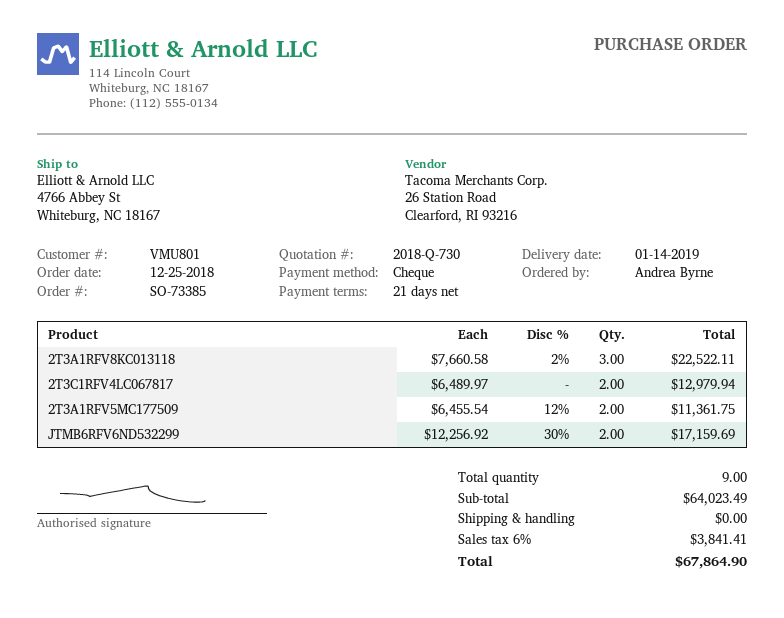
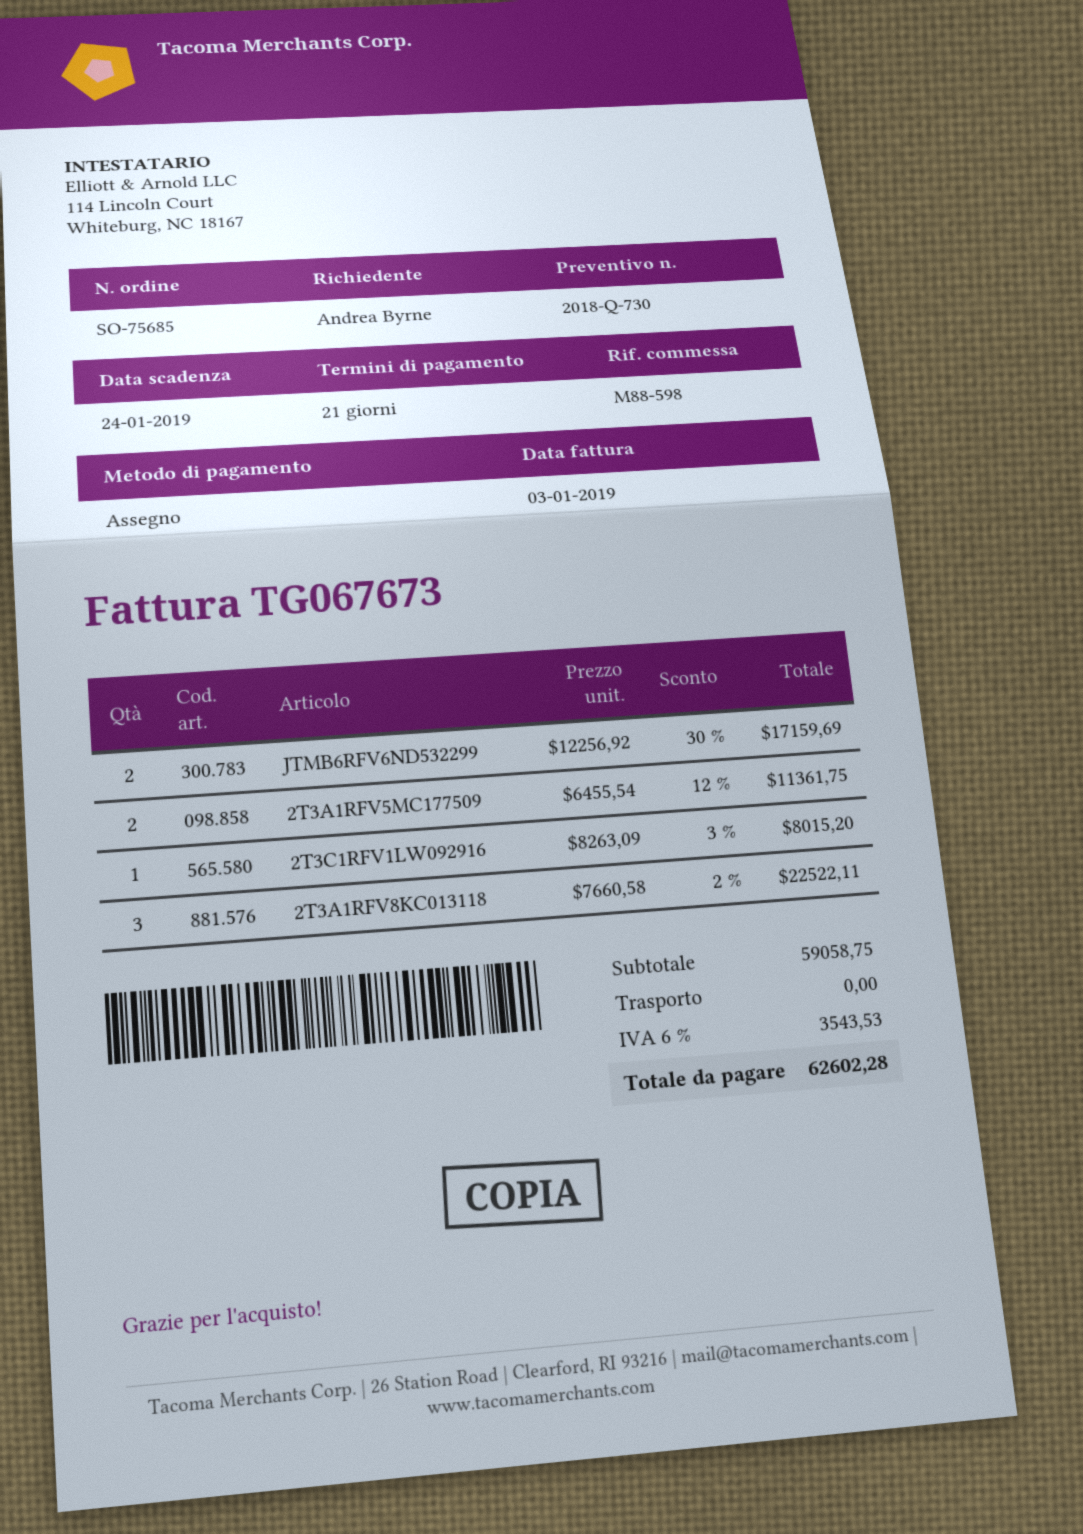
order number: SO-73385 -> SO-75685
2T3C1RFV4LC067817: 2 x 6489.97 = 12979.94 -> none
2T3C1RFV1LW092916: none -> 1 x 8263.09 - 3% = 8015.20
subtotal: 64023.49 -> 59058.75
tax: 6% = 3841.41 -> 6% = 3543.53
total: 67864.90 -> 62602.28

